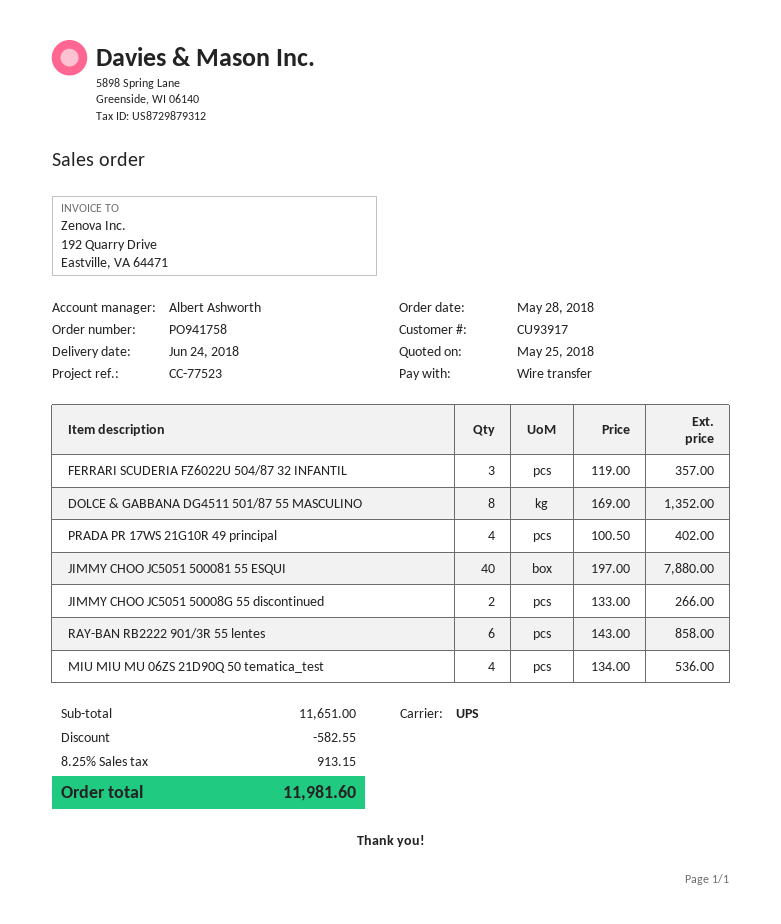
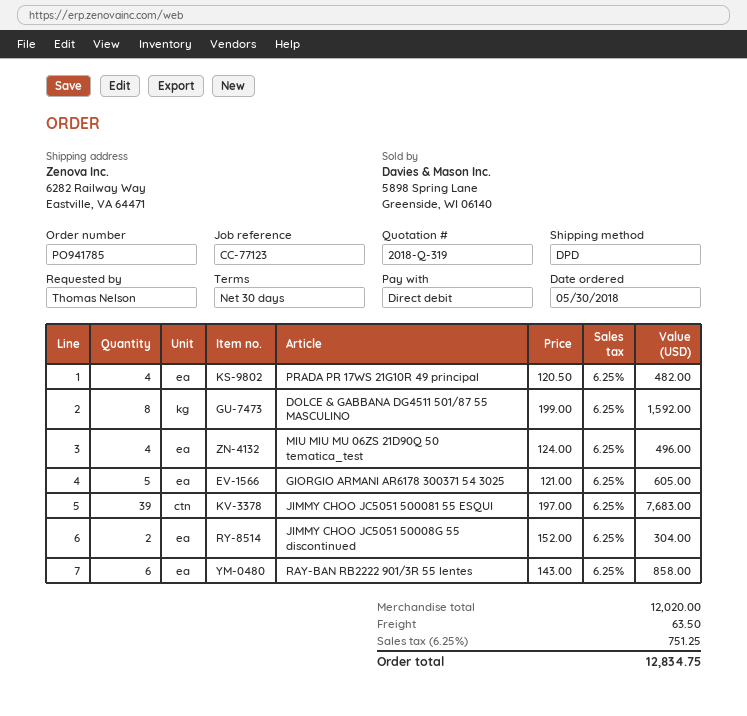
order number: PO941758 -> PO941785
order date: 2018-05-28 -> 2018-05-30
reference: CC-77523 -> CC-77123
payment method: bank transfer -> direct debit
shipping method: UPS -> DPD
FERRARI SCUDERIA FZ6022U 504/87 32 INFANTIL: 3 x 119.00 = 357.00 -> none
DOLCE & GABBANA DG4511 501/87 55 MASCULINO: 8 x 169.00 = 1352.00 -> 8 x 199.00 = 1592.00
PRADA PR 17WS 21G10R 49 principal: 4 x 100.50 = 402.00 -> 4 x 120.50 = 482.00
JIMMY CHOO JC5051 500081 55 ESQUI: 40 x 197.00 = 7880.00 -> 39 x 197.00 = 7683.00
JIMMY CHOO JC5051 50008G 55 discontinued: 2 x 133.00 = 266.00 -> 2 x 152.00 = 304.00
MIU MIU MU 06ZS 21D90Q 50 tematica_test: 4 x 134.00 = 536.00 -> 4 x 124.00 = 496.00
GIORGIO ARMANI AR6178 300371 54 3025: none -> 5 x 121.00 = 605.00
subtotal: 11651.00 -> 12020.00
discount: 582.55 -> none
shipping: none -> 63.50
tax: 8.25% = 913.15 -> 6.25% = 751.25
total: 11981.60 -> 12834.75

